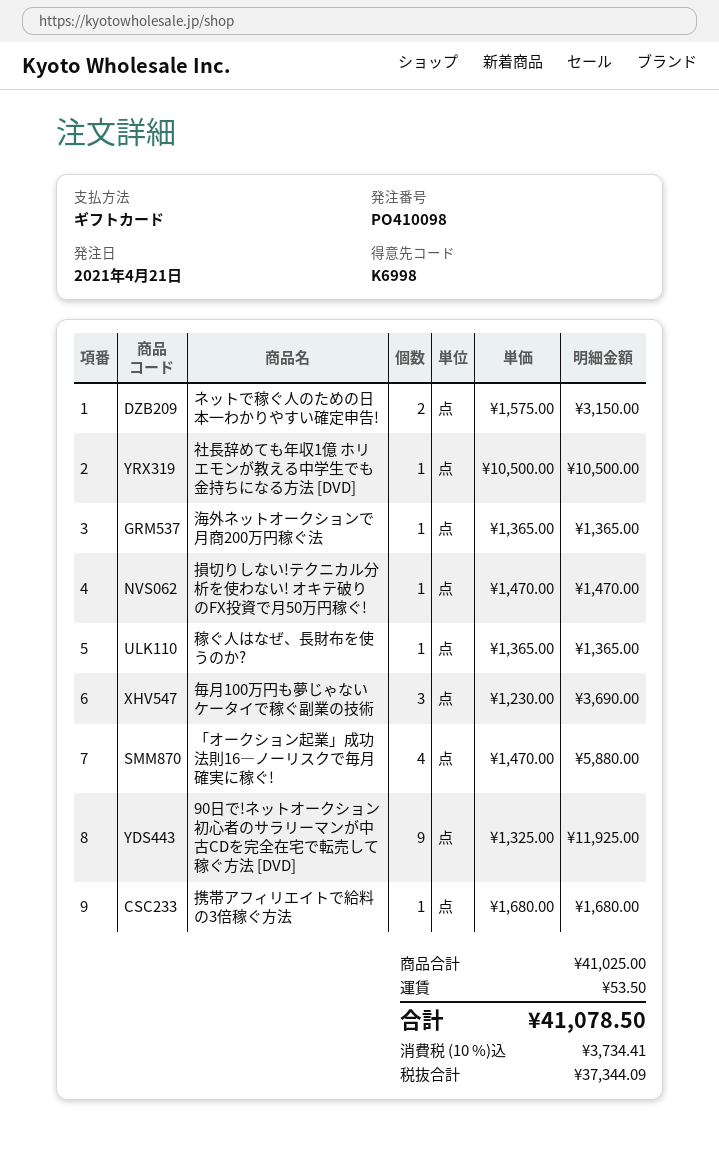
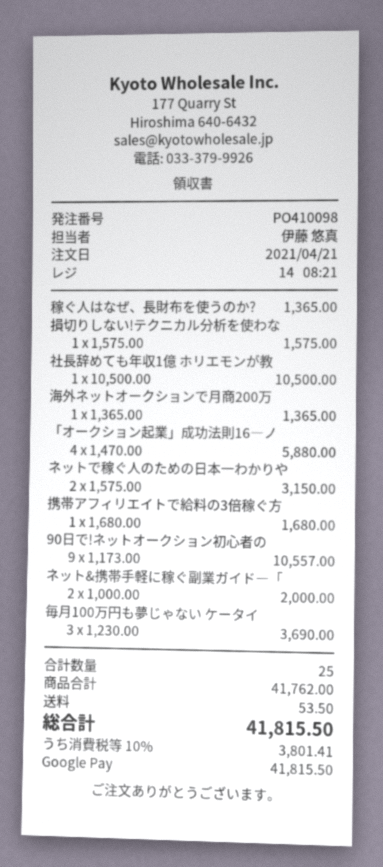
payment method: gift card -> Google Pay
損切りしない!テクニカル分析を使わない! オキテ破りのFX投資で月50万円稼ぐ!: 1 x 1470.00 = 1470.00 -> 1 x 1575.00 = 1575.00
90日で!ネットオークション初心者のサラリーマンが中古CDを完全在宅で転売して稼ぐ方法 [DVD]: 9 x 1325.00 = 11925.00 -> 9 x 1173.00 = 10557.00
ネット&携帯手軽に稼ぐ副業ガイド―「: none -> 2 x 1000.00 = 2000.00
subtotal: 41025.00 -> 41762.00
tax: 10% = 3734.41 -> 10% = 3801.41
total: 41078.50 -> 41815.50

